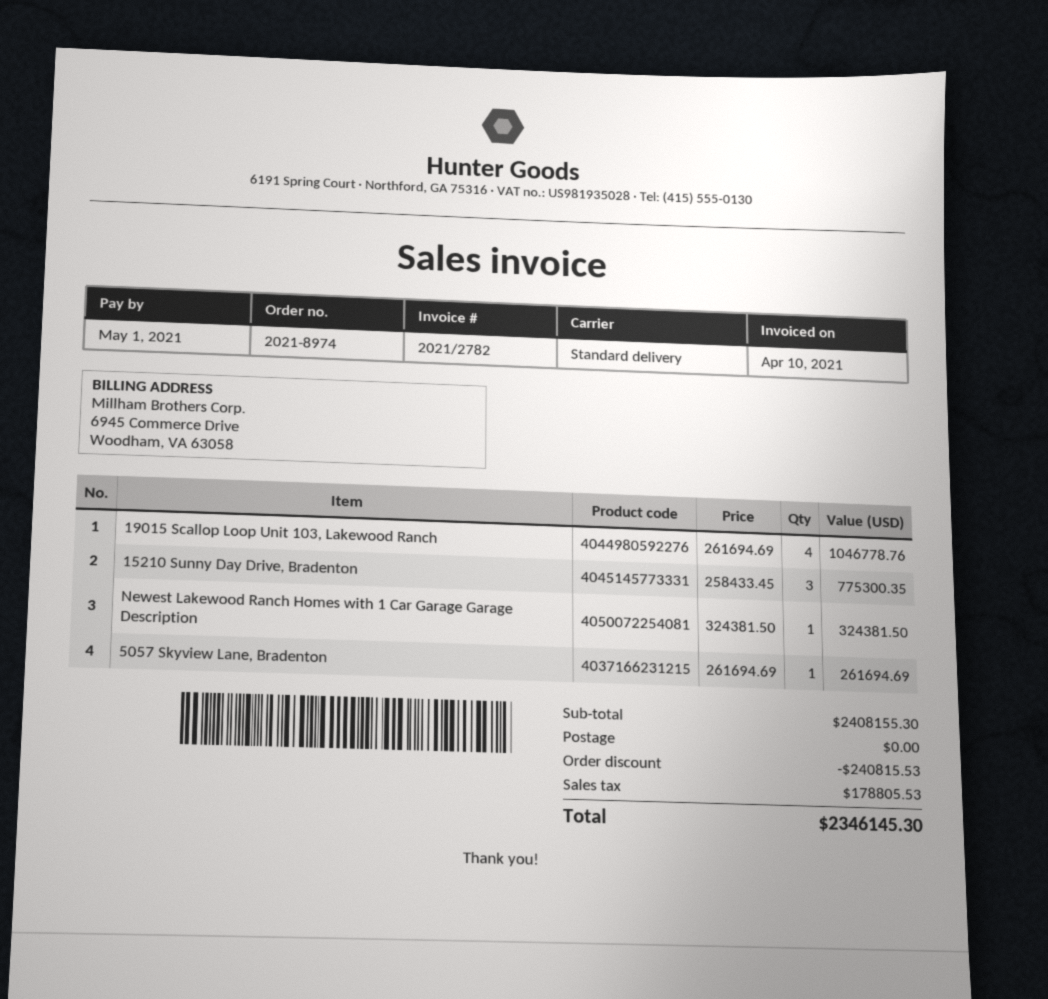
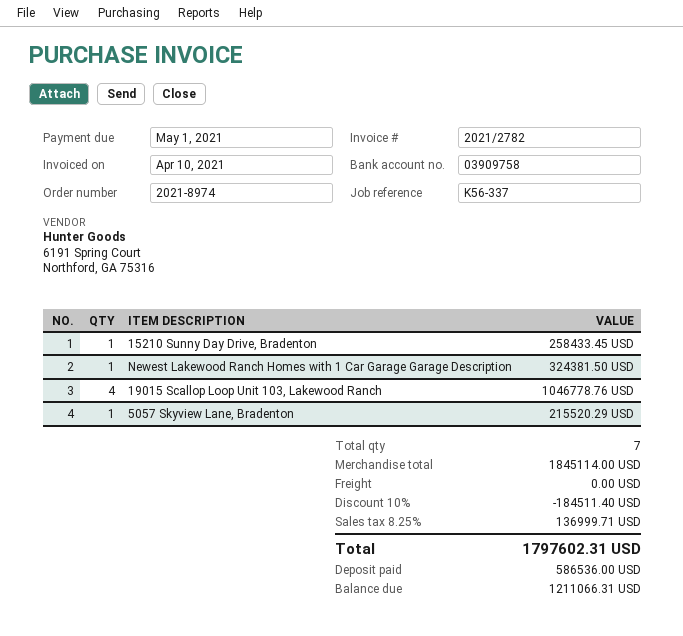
15210 Sunny Day Drive, Bradenton: 3 for 775300.35 -> 1 for 258433.45
5057 Skyview Lane, Bradenton: 1 for 261694.69 -> 1 for 215520.29
subtotal: 2408155.30 -> 1845114.00
discount: 240815.53 -> 184511.40
tax: 178805.53 -> 136999.71
total: 2346145.30 -> 1797602.31

